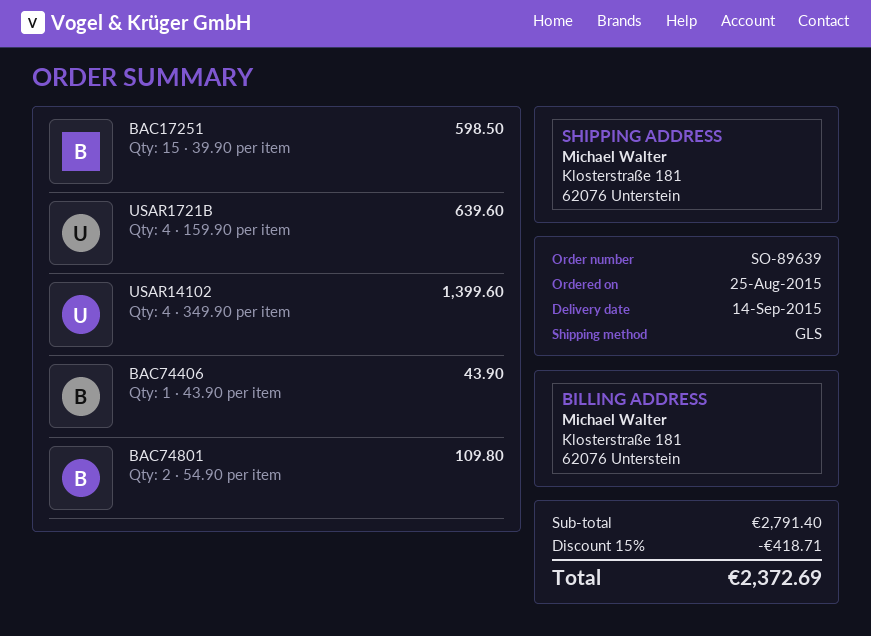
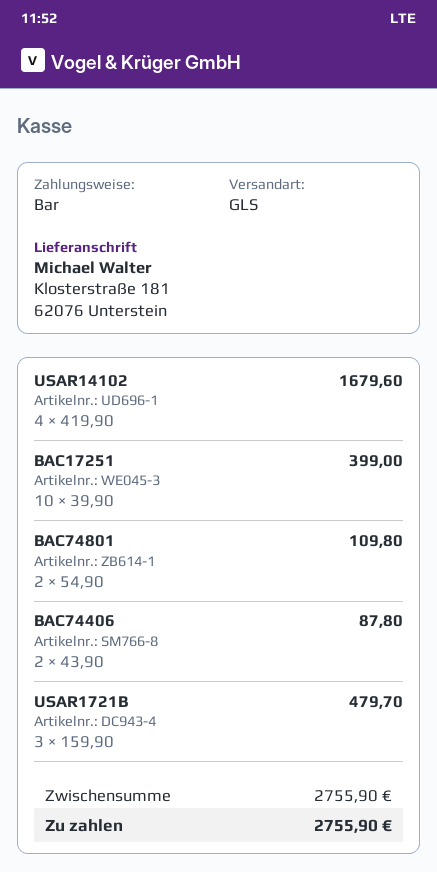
BAC17251: 15 x 39.90 = 598.50 -> 10 x 39.90 = 399.00
USAR1721B: 4 x 159.90 = 639.60 -> 3 x 159.90 = 479.70
USAR14102: 4 x 349.90 = 1399.60 -> 4 x 419.90 = 1679.60
BAC74406: 1 x 43.90 = 43.90 -> 2 x 43.90 = 87.80
subtotal: 2791.40 -> 2755.90
discount: 15% = 418.71 -> none
total: 2372.69 -> 2755.90

